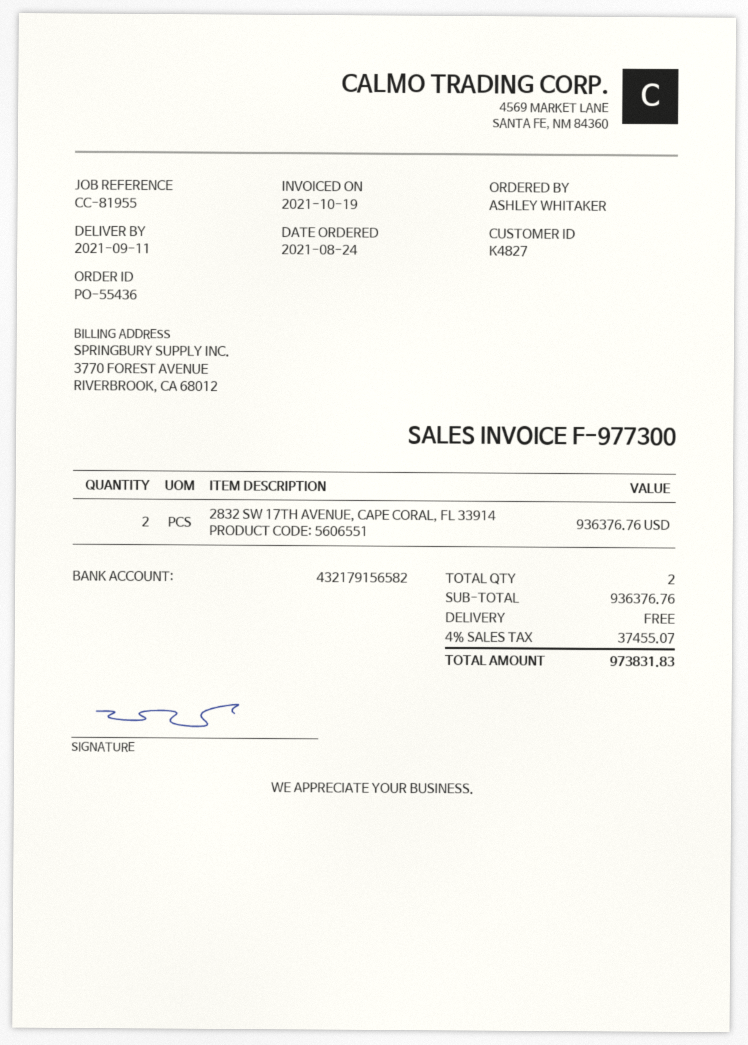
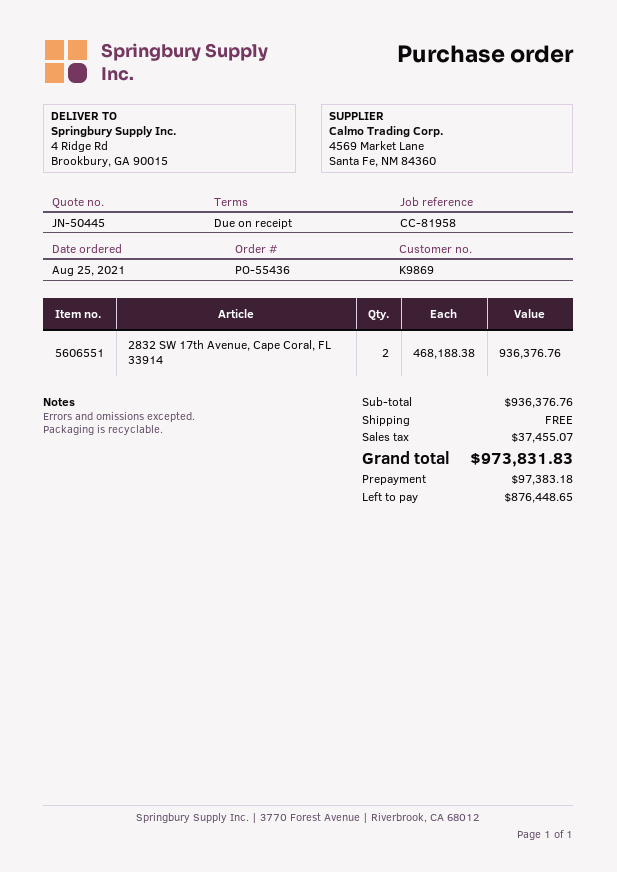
order date: 2021-08-24 -> 2021-08-25
customer number: K4827 -> K9869
reference: CC-81955 -> CC-81958

